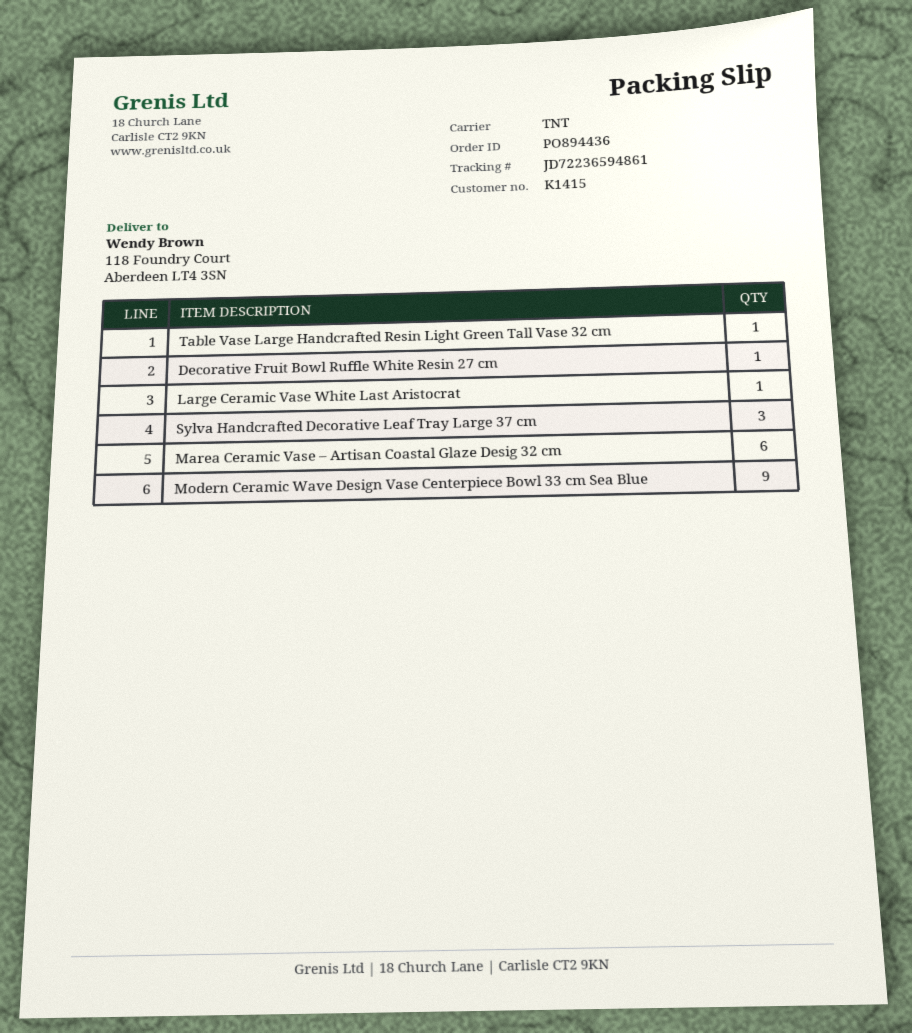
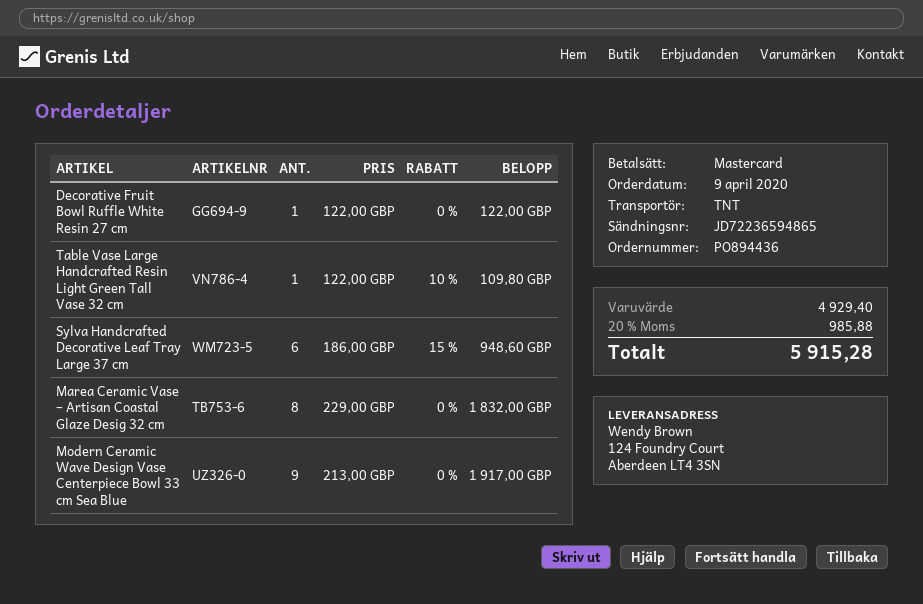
tracking number: JD72236594861 -> JD72236594865
ship to: 118 Foundry Court, Aberdeen LT4 3SN -> 124 Foundry Court, Aberdeen LT4 3SN
Large Ceramic Vase White Last Aristocrat: 1 -> none
Sylva Handcrafted Decorative Leaf Tray Large 37 cm: 3 -> 6
Marea Ceramic Vase – Artisan Coastal Glaze Desig 32 cm: 6 -> 8

